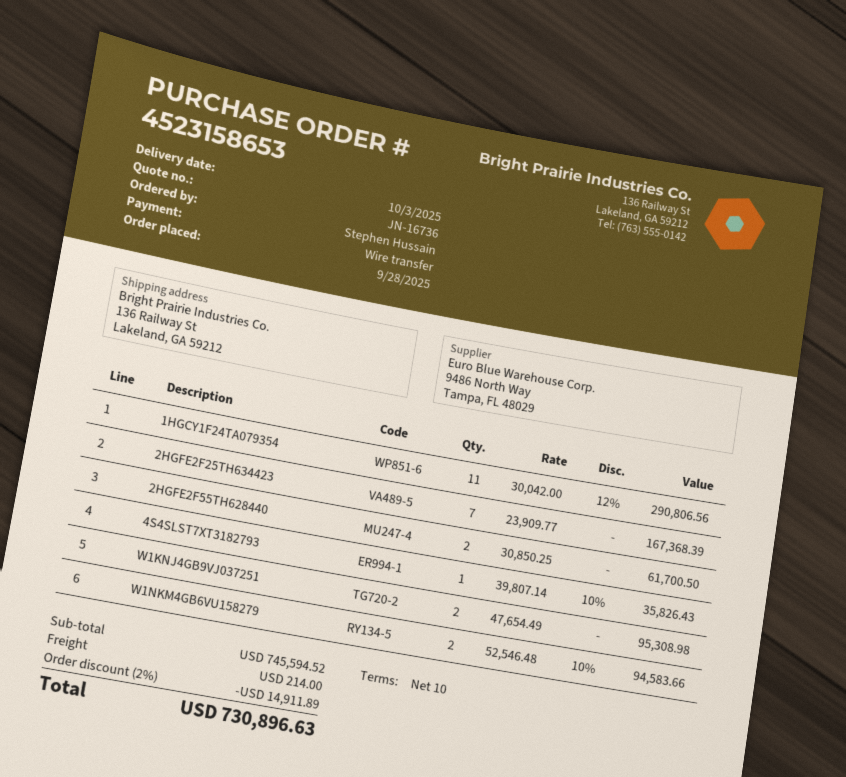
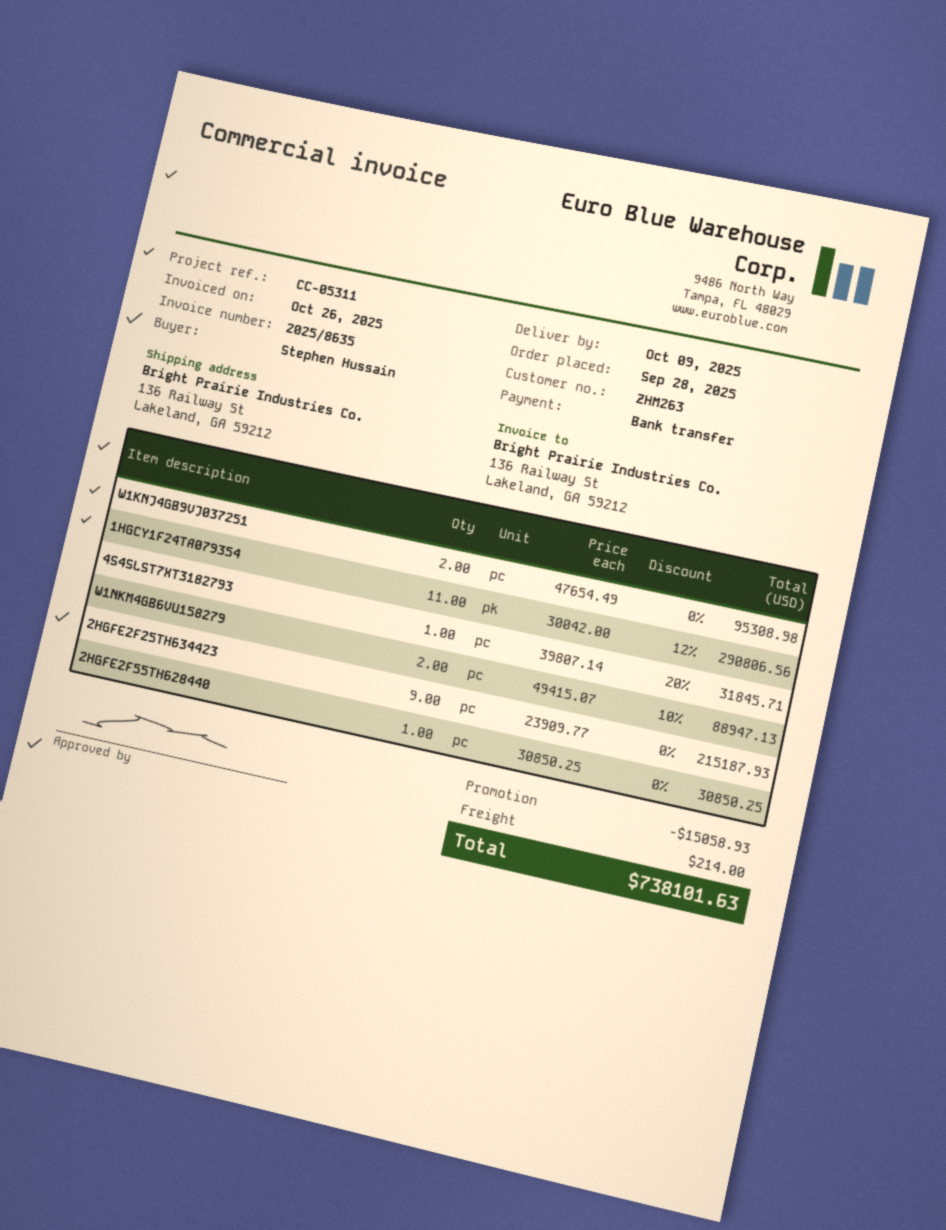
delivery date: 2025-10-03 -> 2025-10-09
2HGFE2F25TH634423: 7 x 23909.77 = 167368.39 -> 9 x 23909.77 = 215187.93
2HGFE2F55TH628440: 2 x 30850.25 = 61700.50 -> 1 x 30850.25 = 30850.25
4S4SLST7XT3182793: 1 x 39807.14 - 10% = 35826.43 -> 1 x 39807.14 - 20% = 31845.71
W1NKM4GB6VU158279: 2 x 52546.48 - 10% = 94583.66 -> 2 x 49415.07 - 10% = 88947.13
discount: 14911.89 -> 15058.93
total: 730896.63 -> 738101.63

